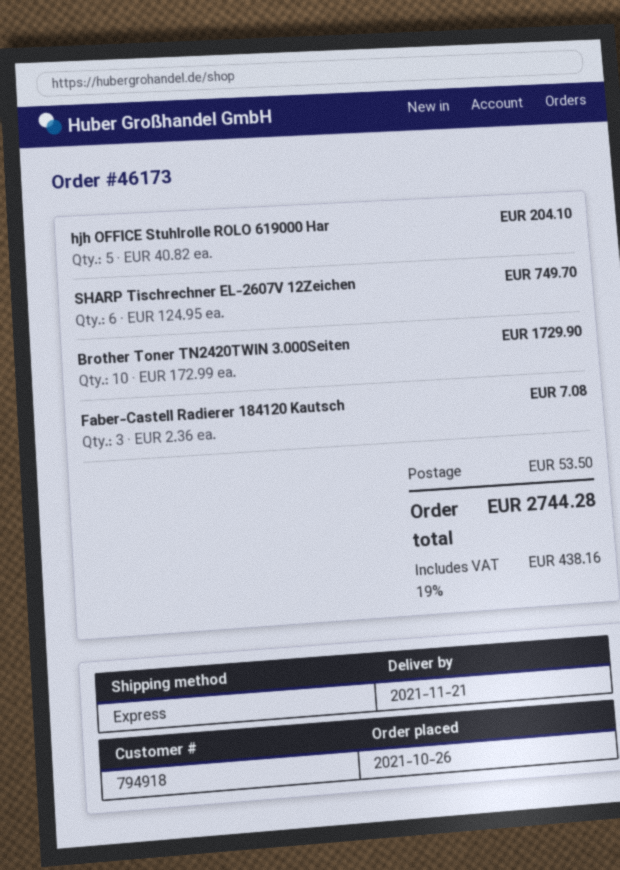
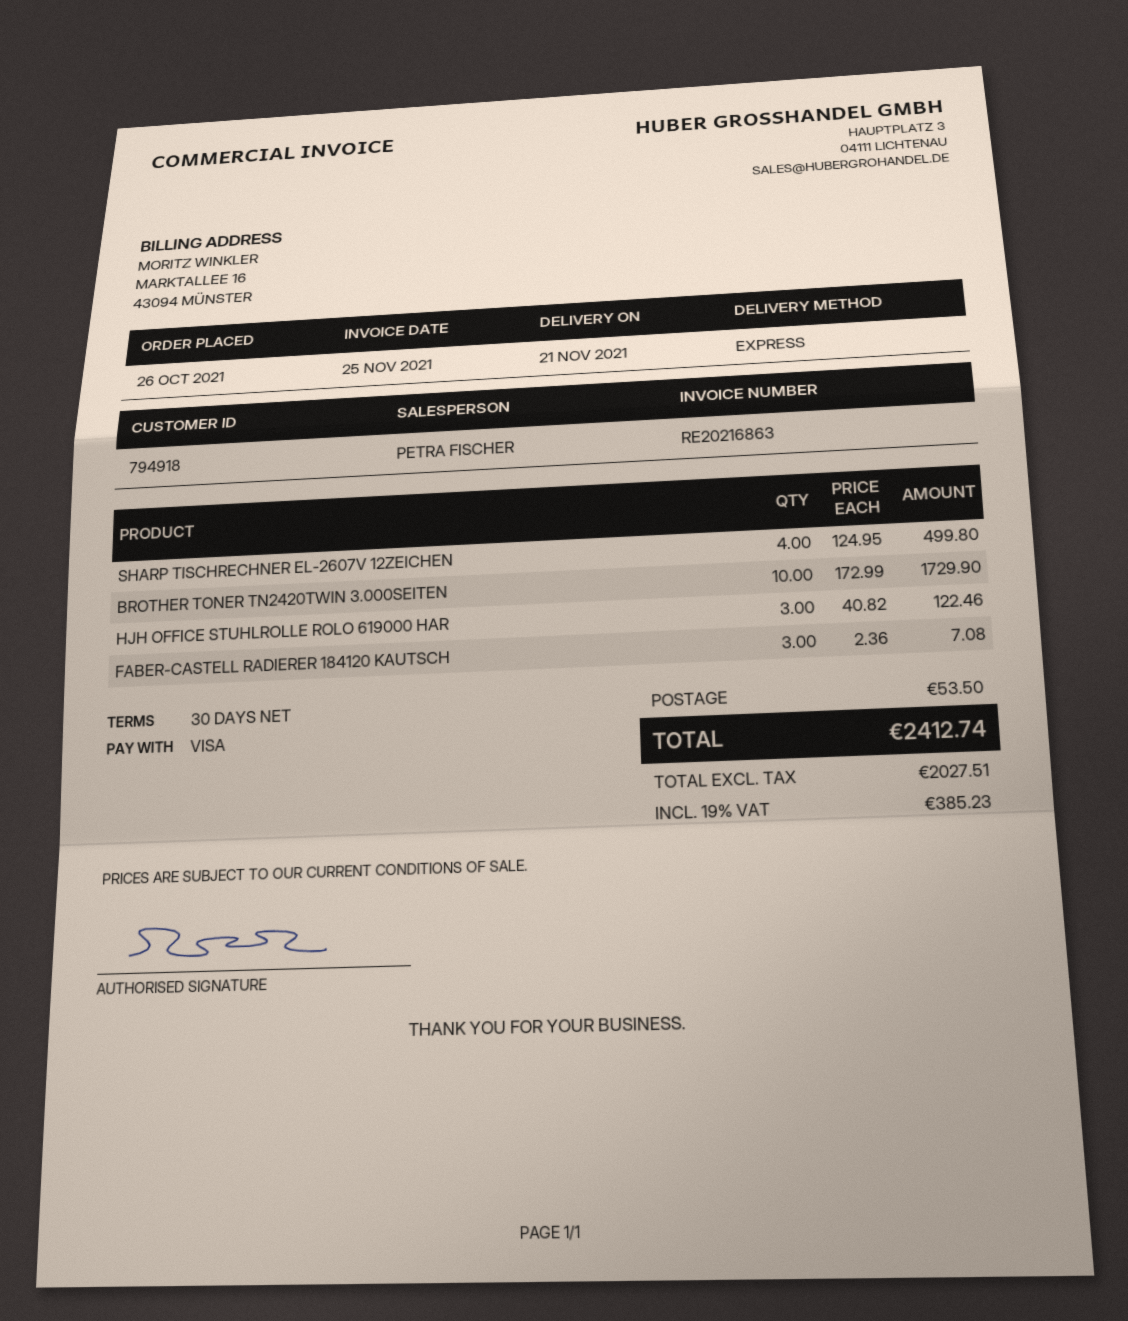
hjh OFFICE Stuhlrolle ROLO 619000 Har: 5 x 40.82 = 204.10 -> 3 x 40.82 = 122.46
SHARP Tischrechner EL-2607V 12Zeichen: 6 x 124.95 = 749.70 -> 4 x 124.95 = 499.80
tax: 19% = 438.16 -> 19% = 385.23
total: 2744.28 -> 2412.74

